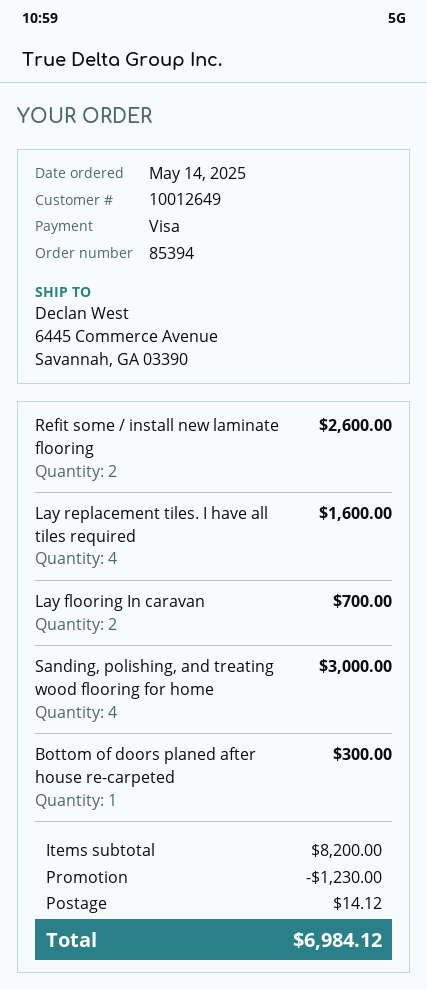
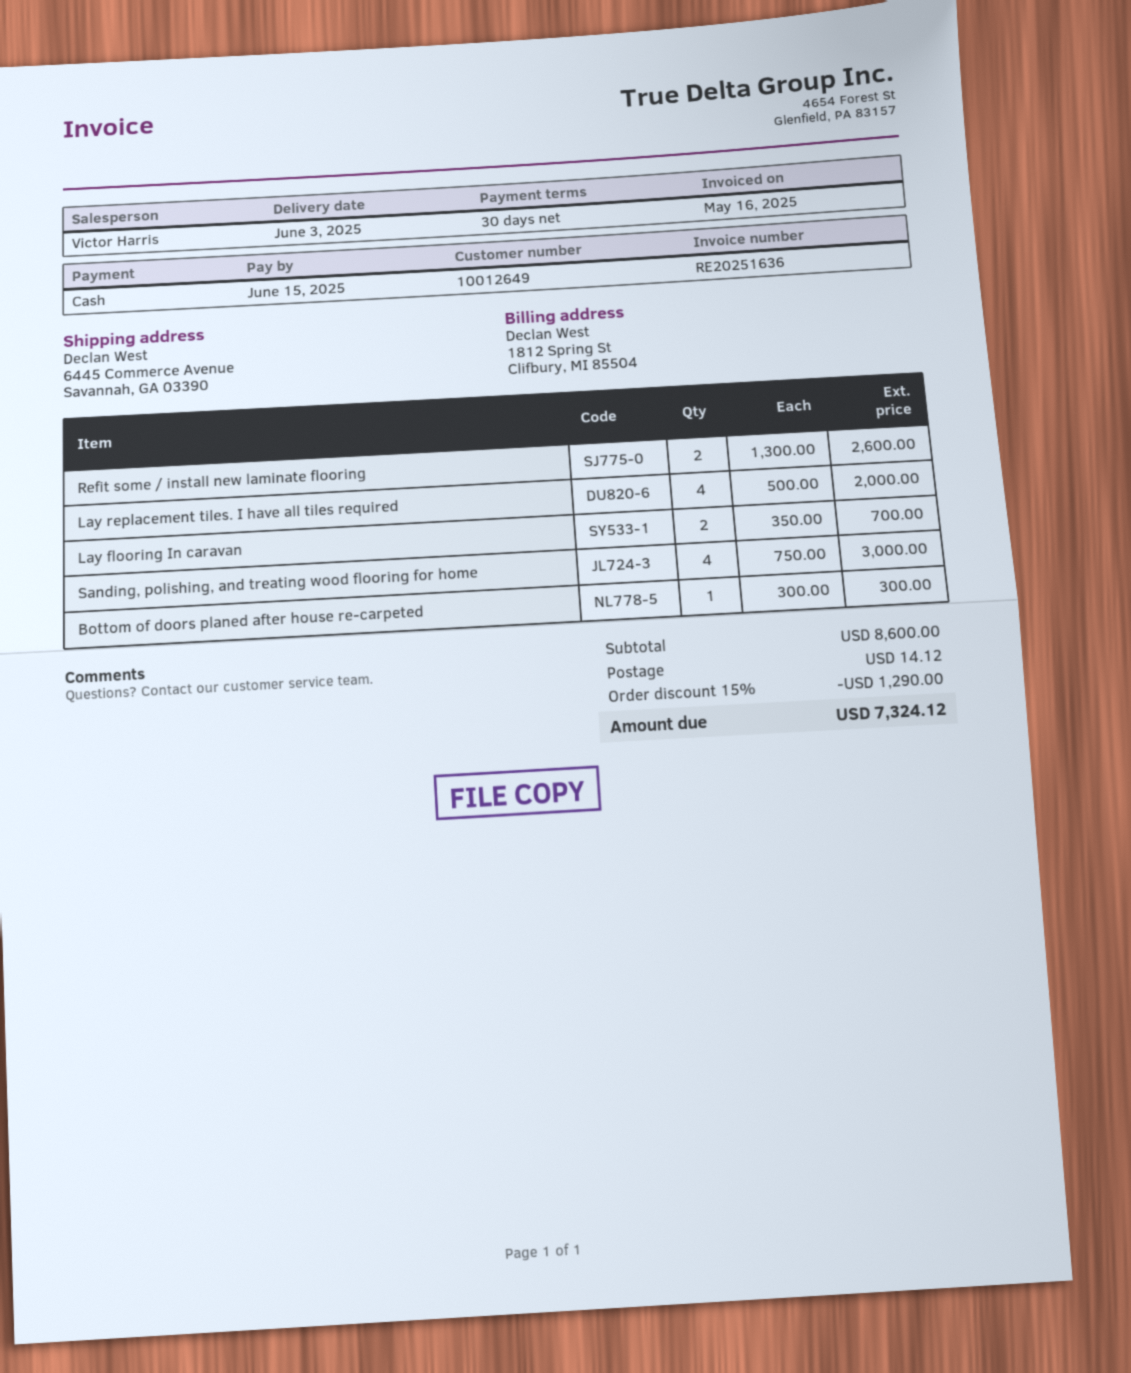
payment method: Visa -> cash
Lay replacement tiles. I have all tiles required: 4 for 1600.00 -> 4 for 2000.00
subtotal: 8200.00 -> 8600.00
discount: 1230.00 -> 1290.00
total: 6984.12 -> 7324.12

